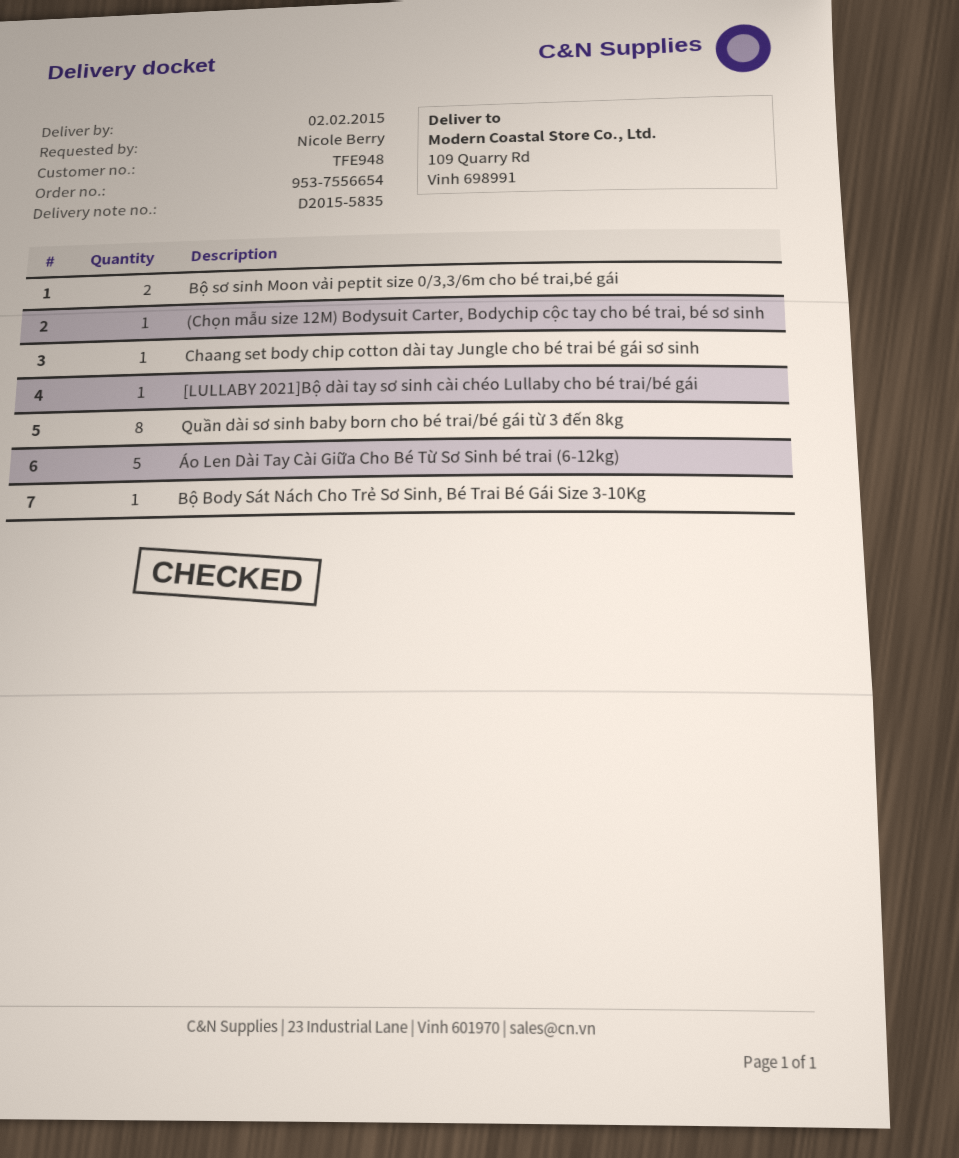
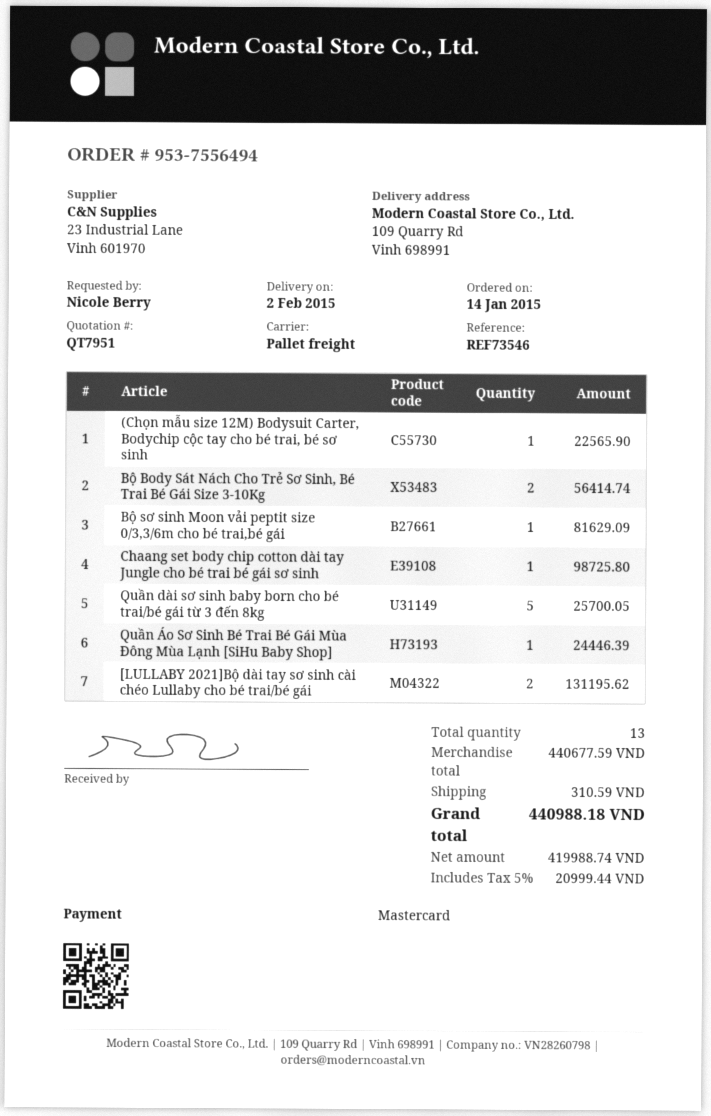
order number: 953-7556654 -> 953-7556494
Bộ sơ sinh Moon vải peptit size 0/3,3/6m cho bé trai,bé gái: 2 -> 1
[LULLABY 2021]Bộ dài tay sơ sinh cài chéo Lullaby cho bé trai/bé gái: 1 -> 2
Quần dài sơ sinh baby born cho bé trai/bé gái từ 3 đến 8kg: 8 -> 5
Áo Len Dài Tay Cài Giữa Cho Bé Từ Sơ Sinh bé trai (6-12kg): 5 -> none
Bộ Body Sát Nách Cho Trẻ Sơ Sinh, Bé Trai Bé Gái Size 3-10Kg: 1 -> 2
Quần Áo Sơ Sinh Bé Trai Bé Gái Mùa Đông Mùa Lạnh [SiHu Baby Shop]: none -> 1

